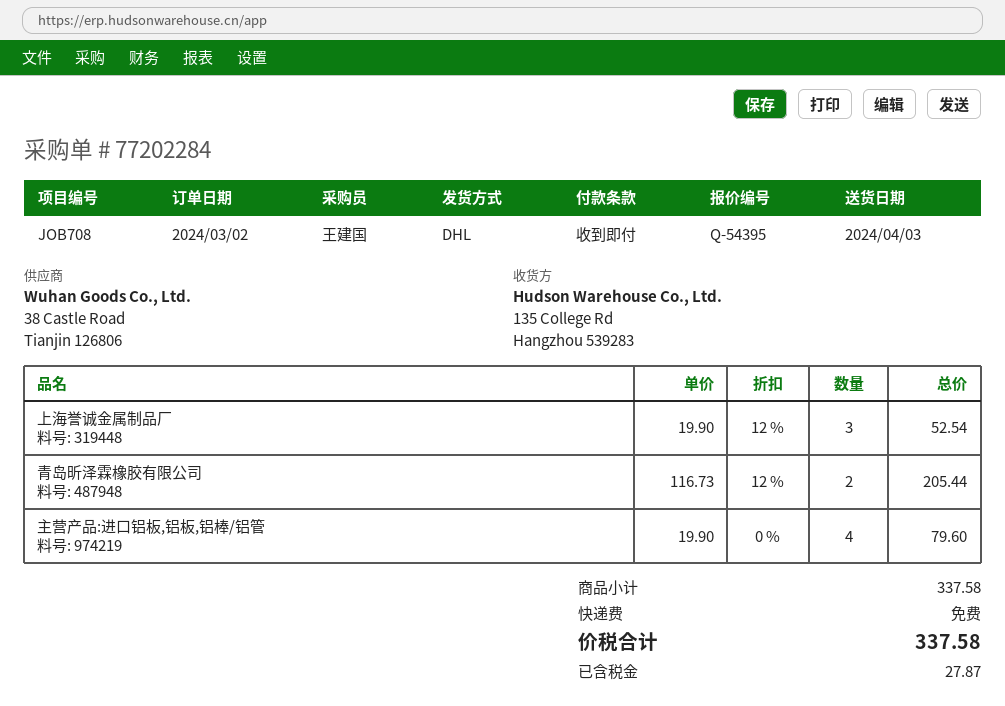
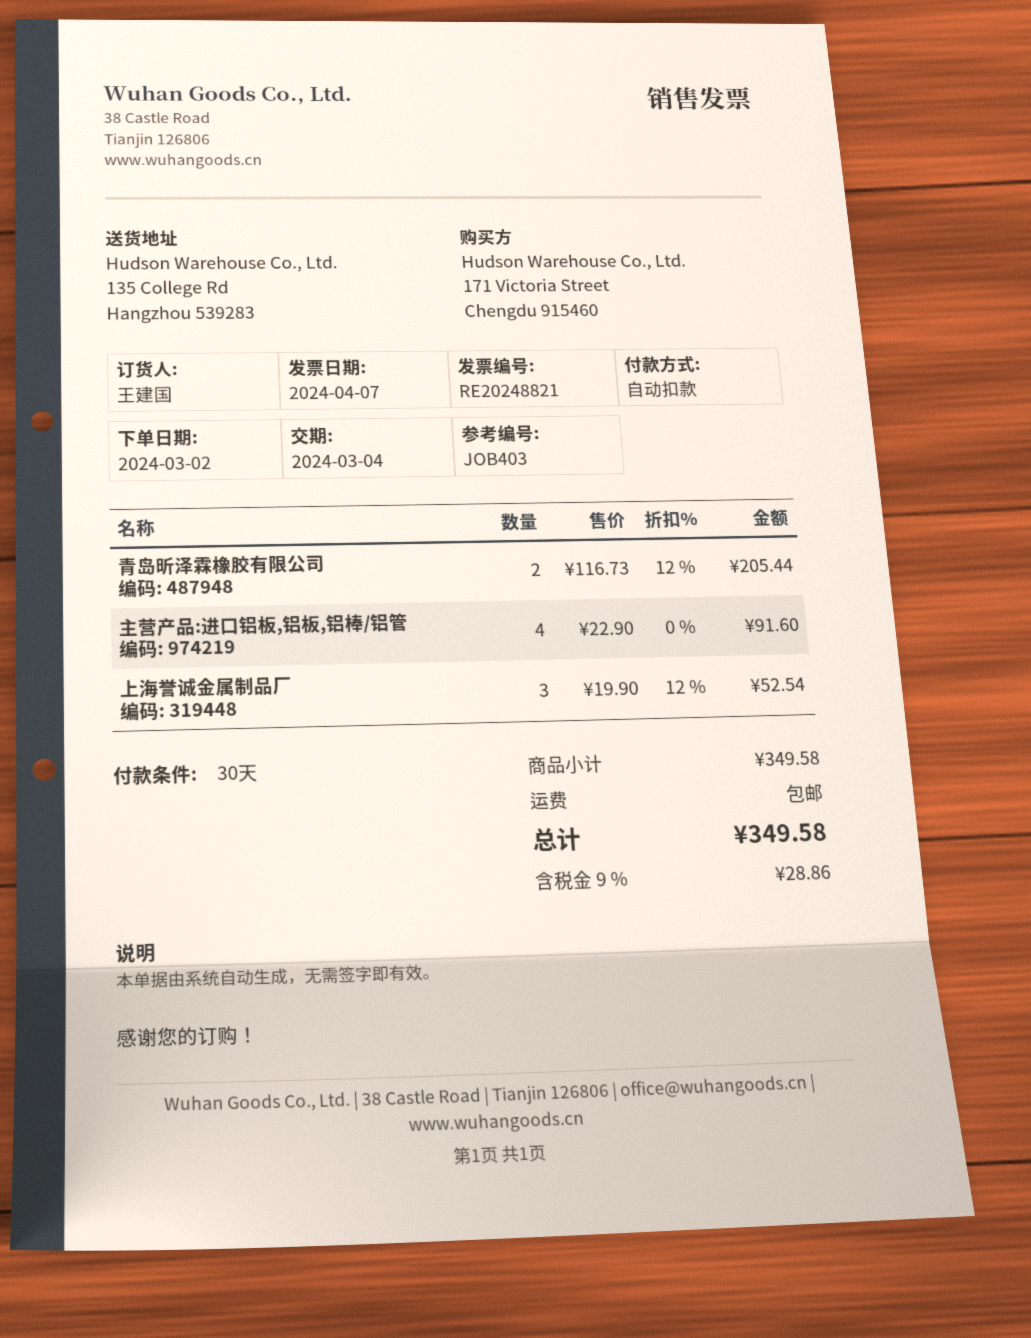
delivery date: 2024-04-03 -> 2024-03-04
payment terms: on receipt -> 30 days
reference: JOB708 -> JOB403
主营产品:进口铝板,铝板,铝棒/铝管: 4 x 19.90 = 79.60 -> 4 x 22.90 = 91.60
subtotal: 337.58 -> 349.58
tax: 27.87 -> 28.86
total: 337.58 -> 349.58

